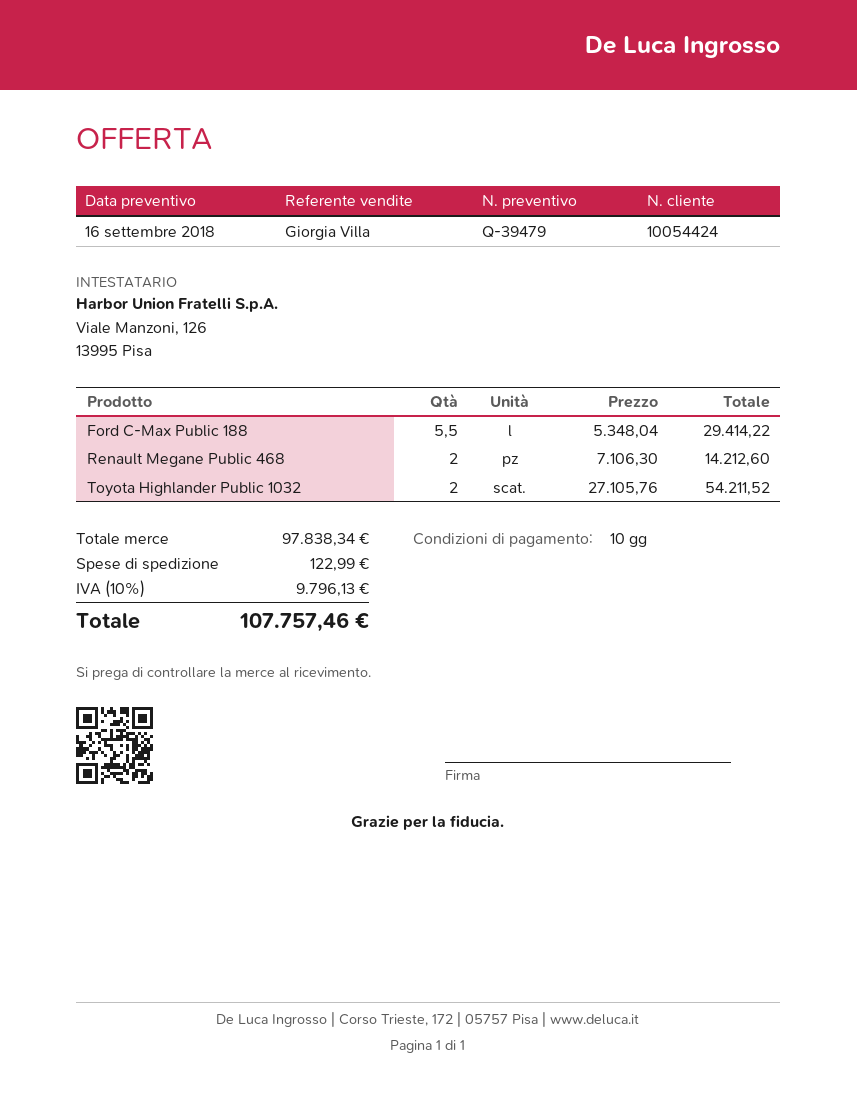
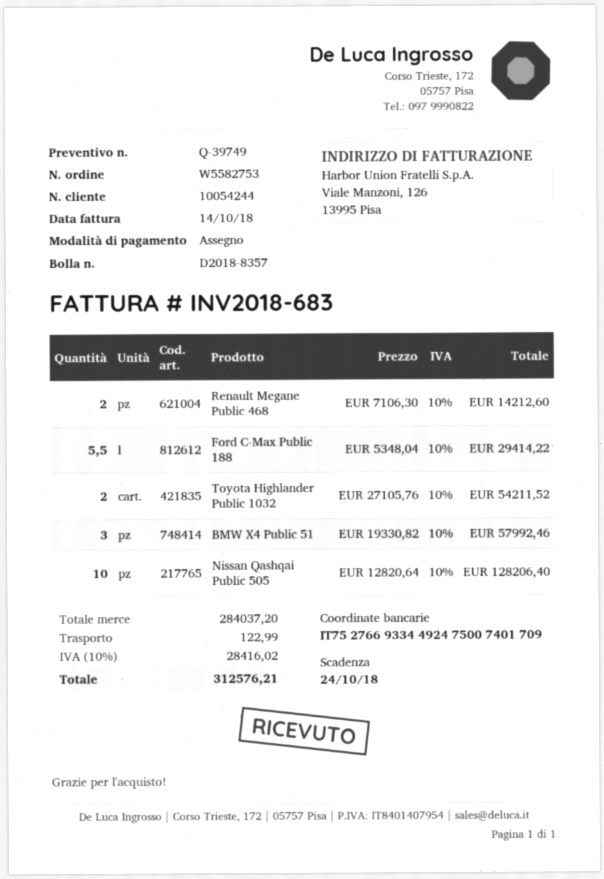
quote number: Q-39479 -> Q-39749
customer number: 10054424 -> 10054244
BMW X4 Public 51: none -> 3 x 19330.82 = 57992.46
Nissan Qashqai Public 505: none -> 10 x 12820.64 = 128206.40
subtotal: 97838.34 -> 284037.20
tax: 10% = 9796.13 -> 10% = 28416.02
total: 107757.46 -> 312576.21

